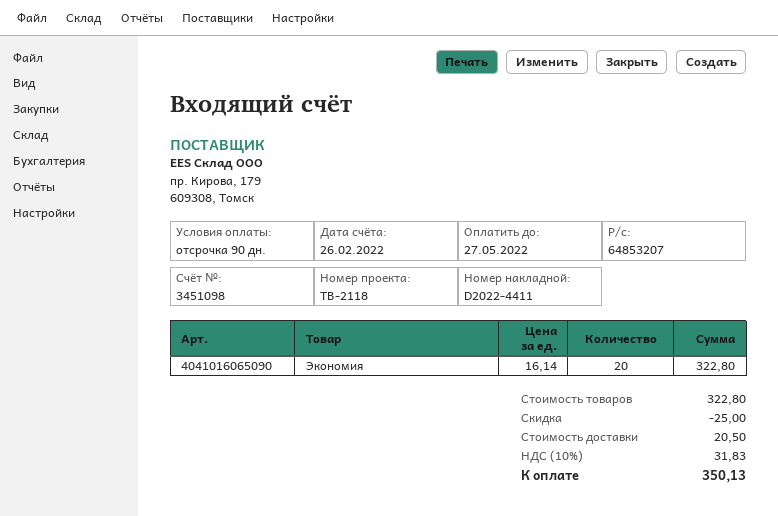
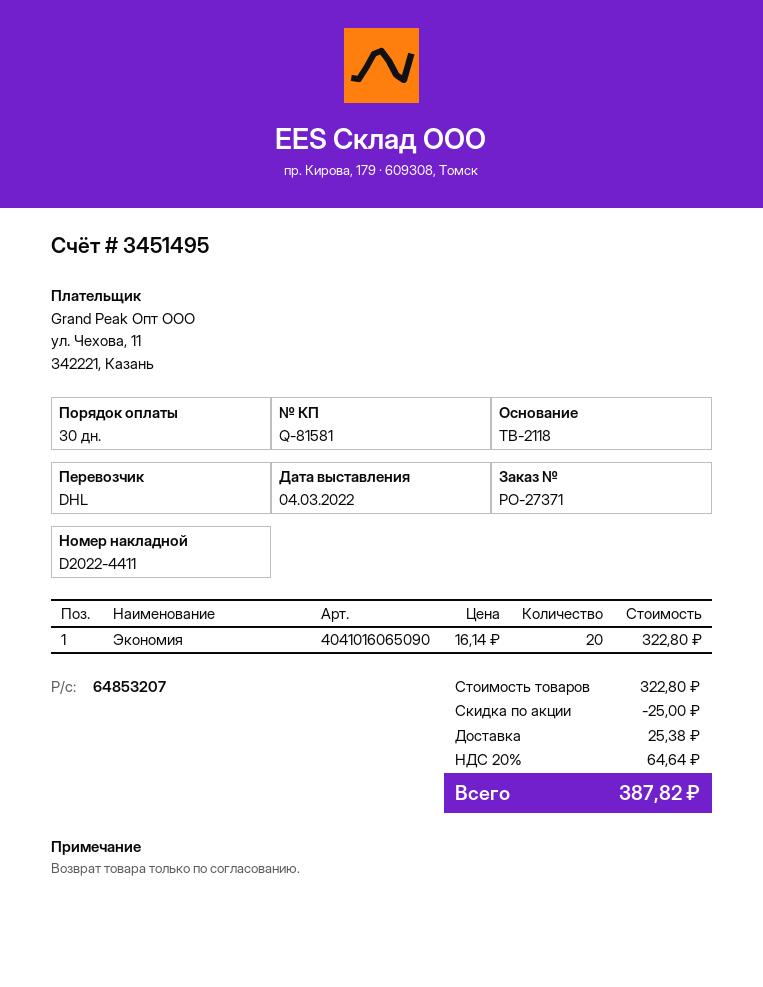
invoice number: 3451098 -> 3451495
invoice date: 2022-02-26 -> 2022-03-04
payment terms: 90 days -> 30 days
shipping: 20.50 -> 25.38
tax: 10% = 31.83 -> 20% = 64.64
total: 350.13 -> 387.82

